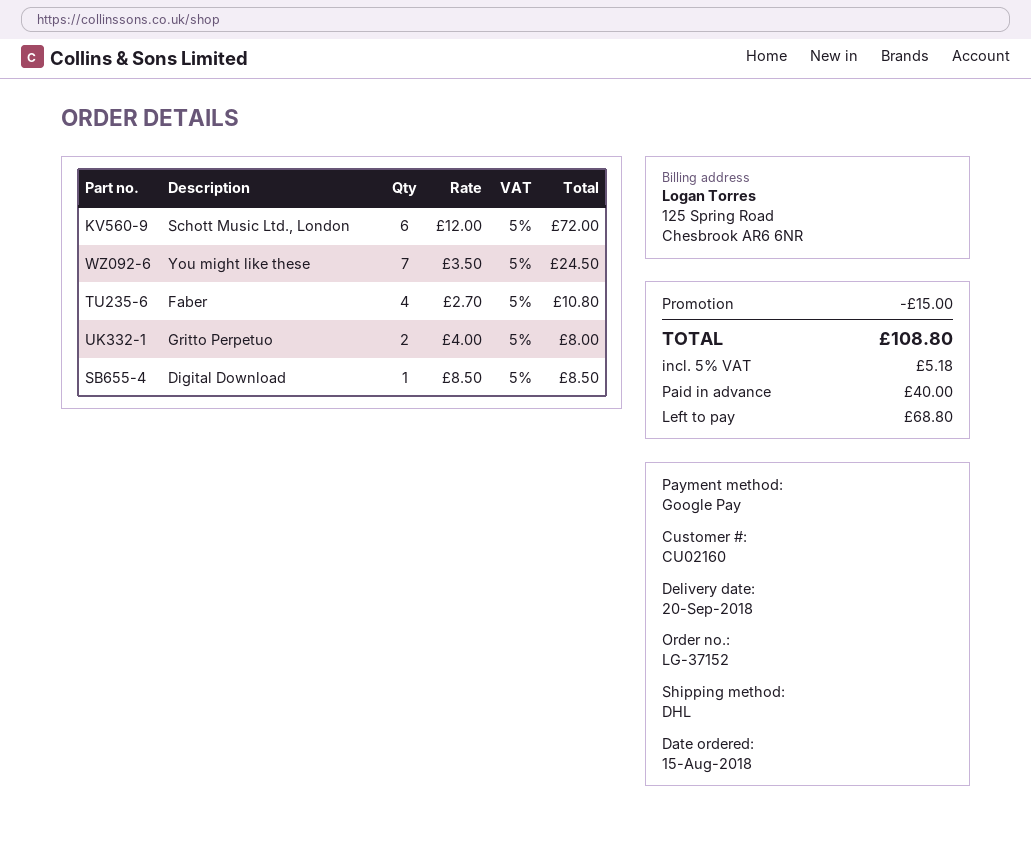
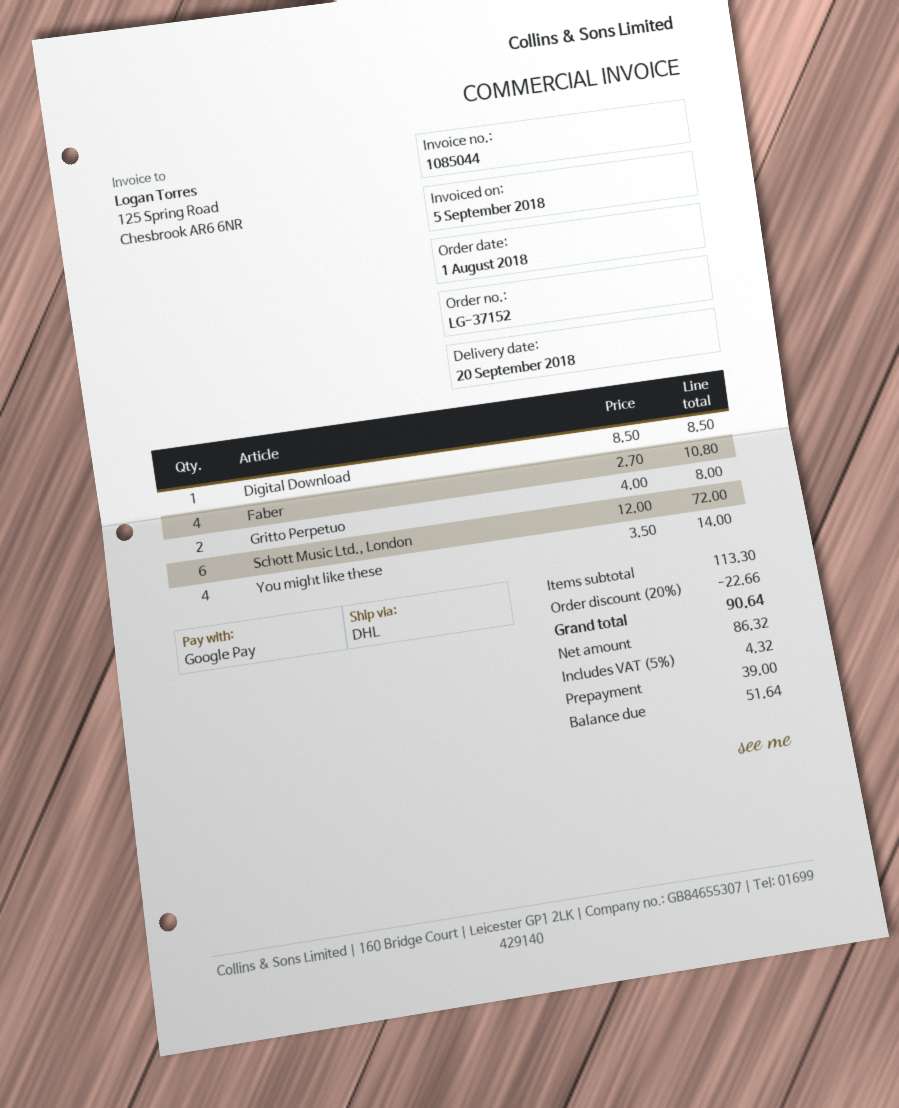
order date: 2018-08-15 -> 2018-08-01
You might like these: 7 x 3.50 = 24.50 -> 4 x 3.50 = 14.00
discount: 15.00 -> 22.66
tax: 5% = 5.18 -> 5% = 4.32
total: 108.80 -> 90.64
deposit: 40.00 -> 39.00
balance: 68.80 -> 51.64

